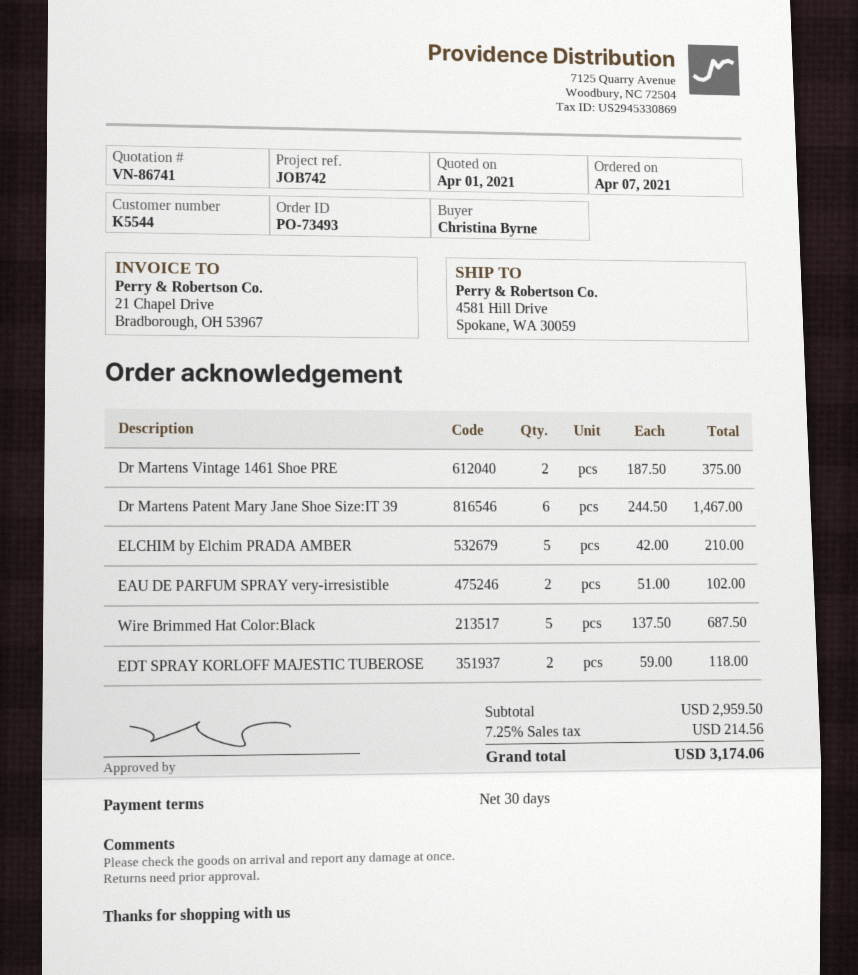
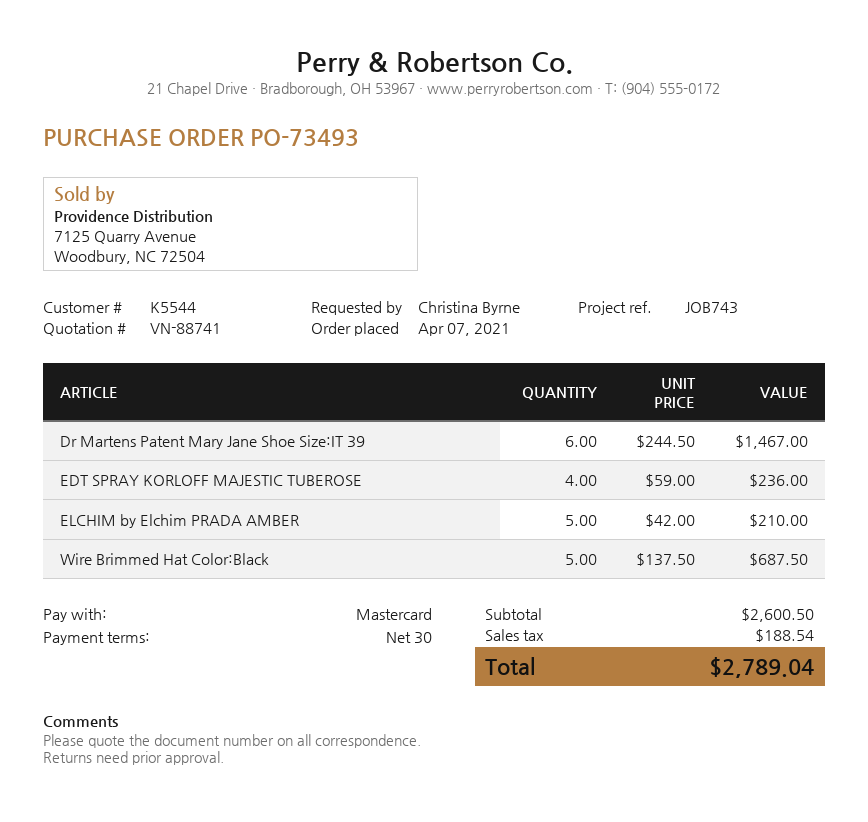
quote number: VN-86741 -> VN-88741
reference: JOB742 -> JOB743
Dr Martens Vintage 1461 Shoe PRE: 2 x 187.50 = 375.00 -> none
EAU DE PARFUM SPRAY very-irresistible: 2 x 51.00 = 102.00 -> none
EDT SPRAY KORLOFF MAJESTIC TUBEROSE: 2 x 59.00 = 118.00 -> 4 x 59.00 = 236.00
subtotal: 2959.50 -> 2600.50
tax: 214.56 -> 188.54
total: 3174.06 -> 2789.04

